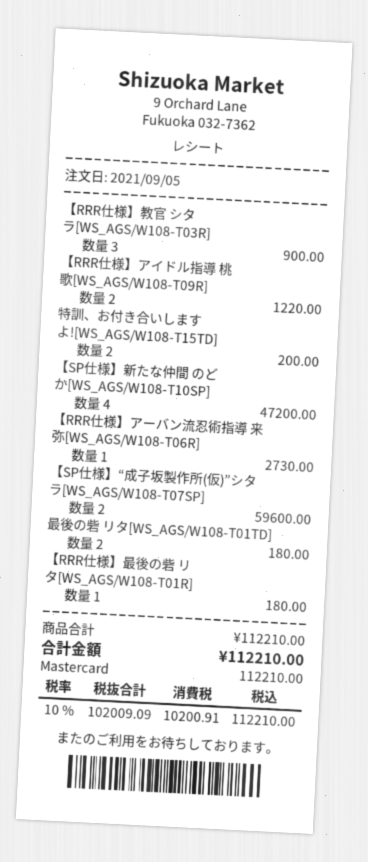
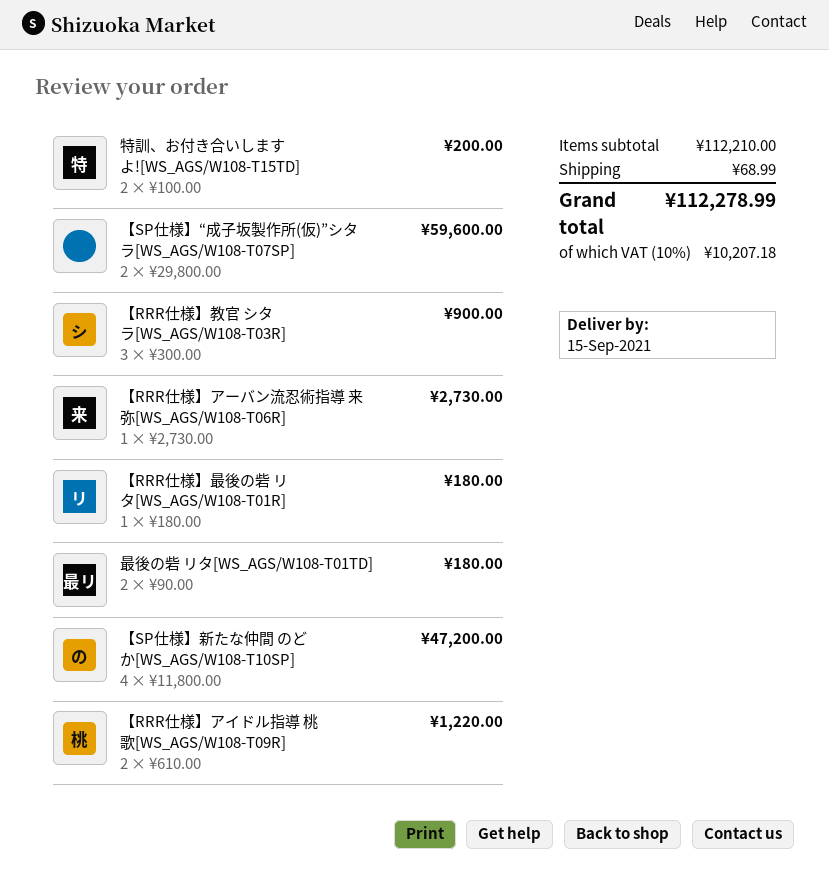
shipping: none -> 68.99
tax: 10% = 10200.91 -> 10% = 10207.18
total: 112210.00 -> 112278.99

